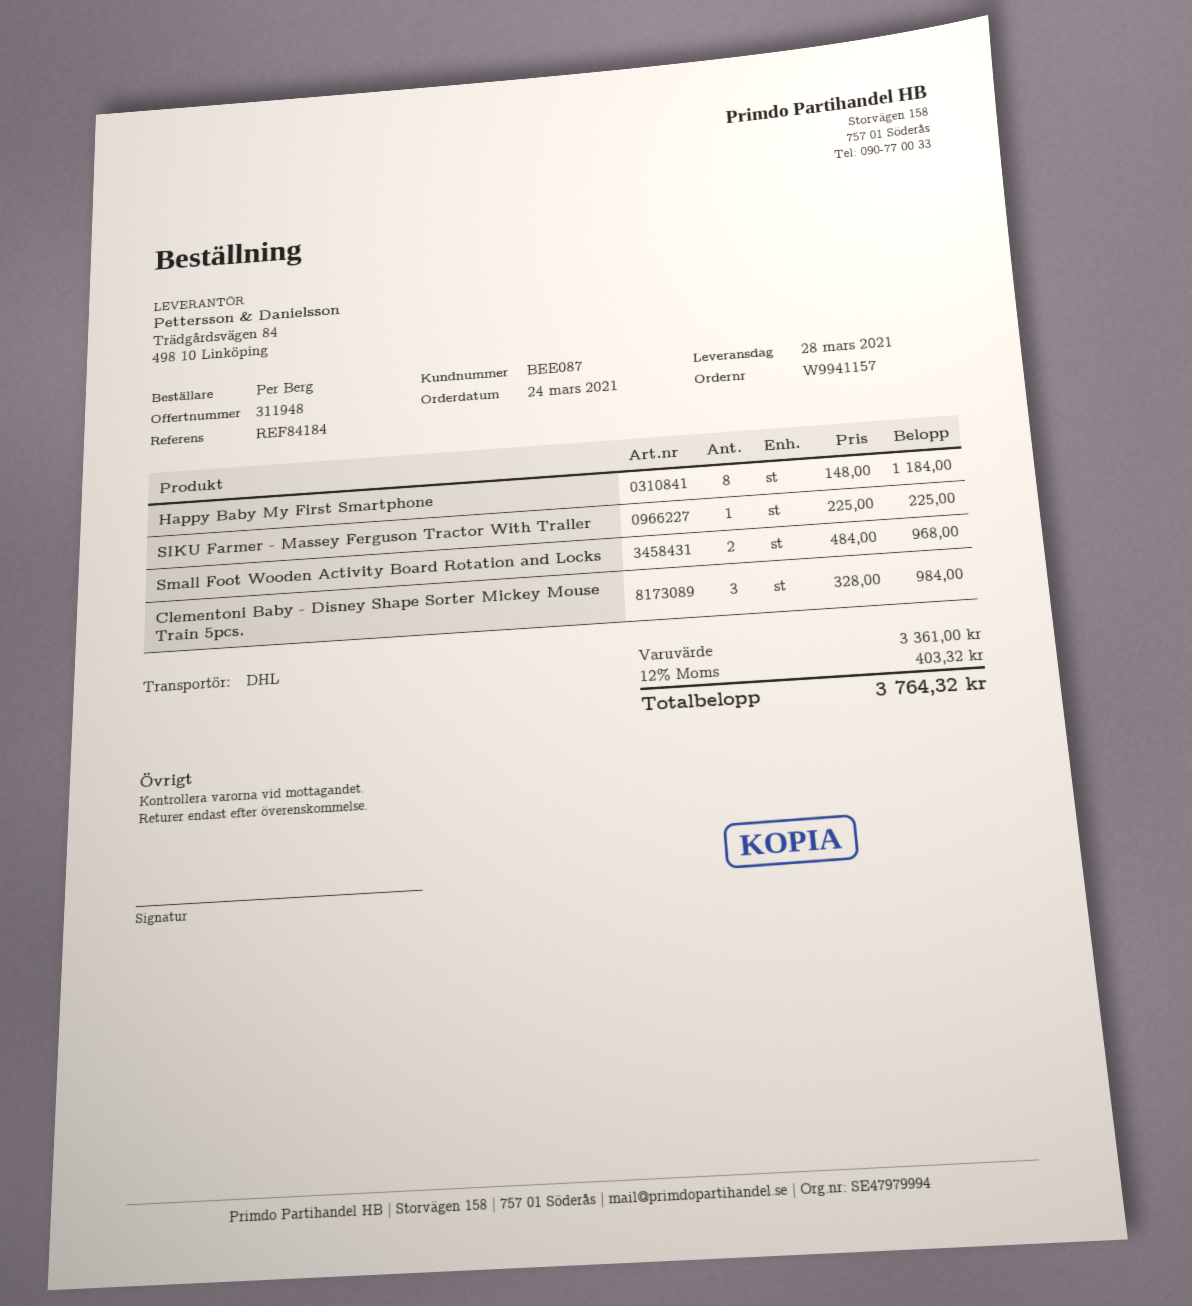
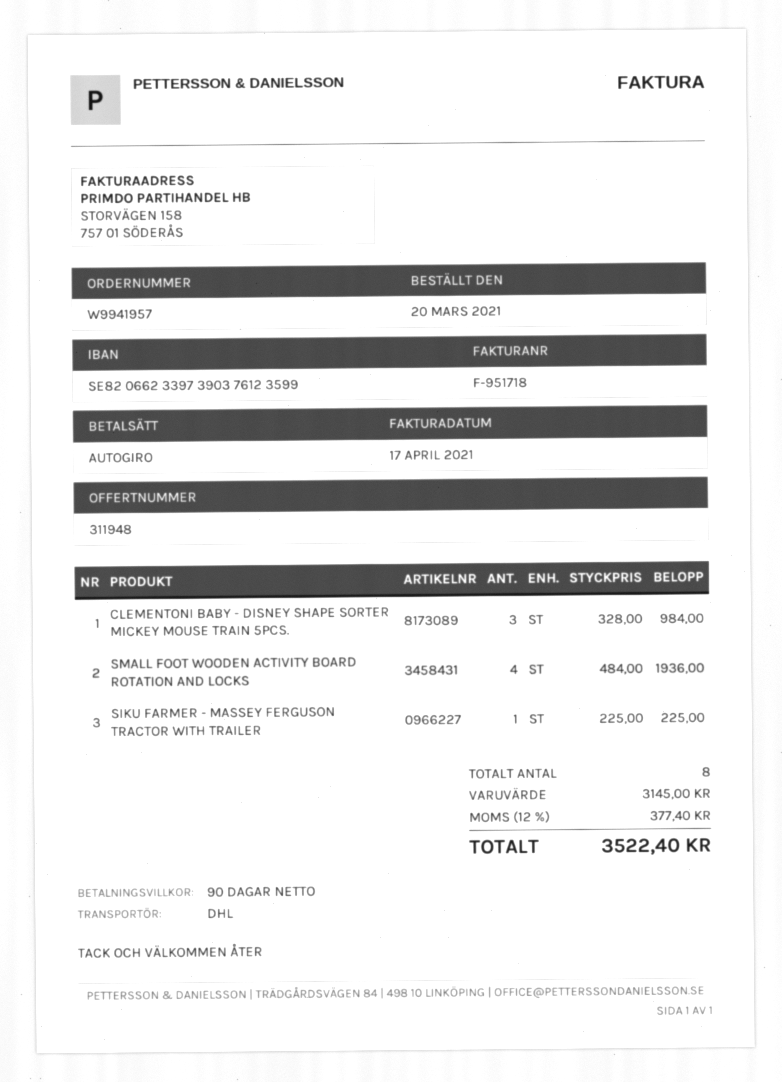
order number: W9941157 -> W9941957
order date: 2021-03-24 -> 2021-03-20
Happy Baby My First Smartphone: 8 x 148.00 = 1184.00 -> none
Small Foot Wooden Activity Board Rotation and Locks: 2 x 484.00 = 968.00 -> 4 x 484.00 = 1936.00
subtotal: 3361.00 -> 3145.00
tax: 12% = 403.32 -> 12% = 377.40
total: 3764.32 -> 3522.40

